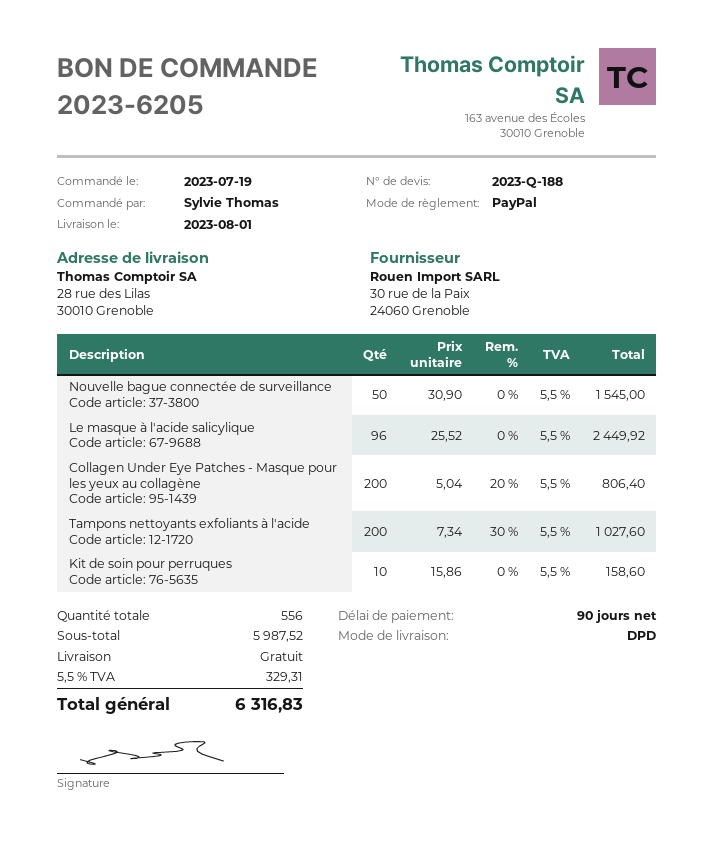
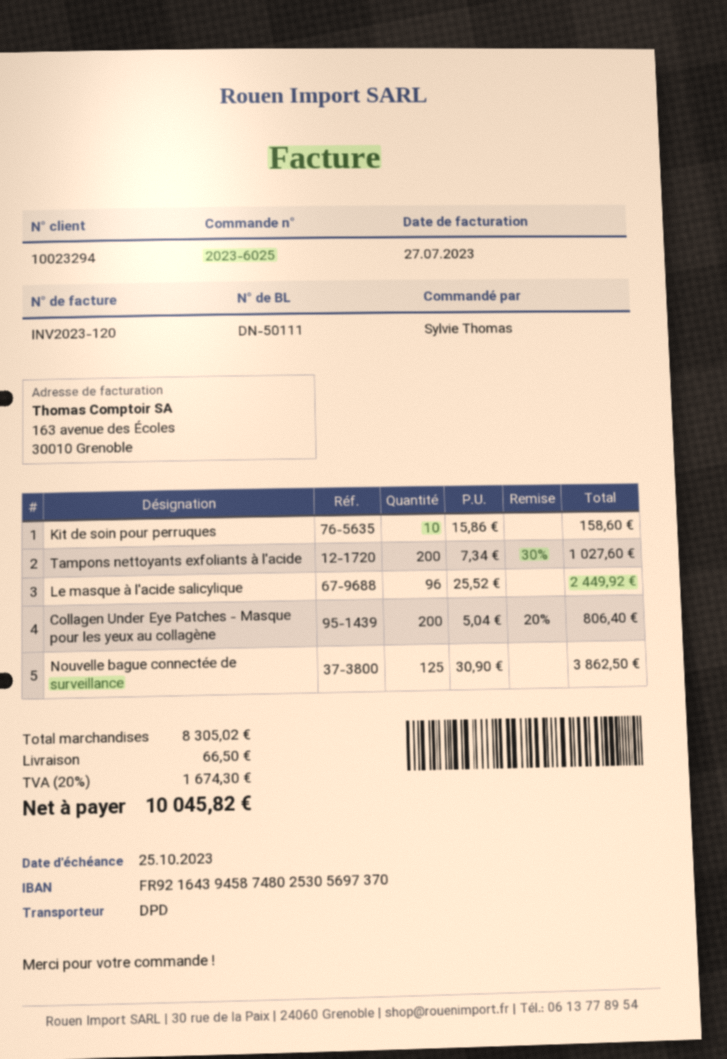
order number: 2023-6205 -> 2023-6025
Nouvelle bague connectée de surveillance: 50 x 30.90 = 1545.00 -> 125 x 30.90 = 3862.50
subtotal: 5987.52 -> 8305.02
shipping: 0.00 -> 66.50
tax: 5.5% = 329.31 -> 20% = 1674.30
total: 6316.83 -> 10045.82

